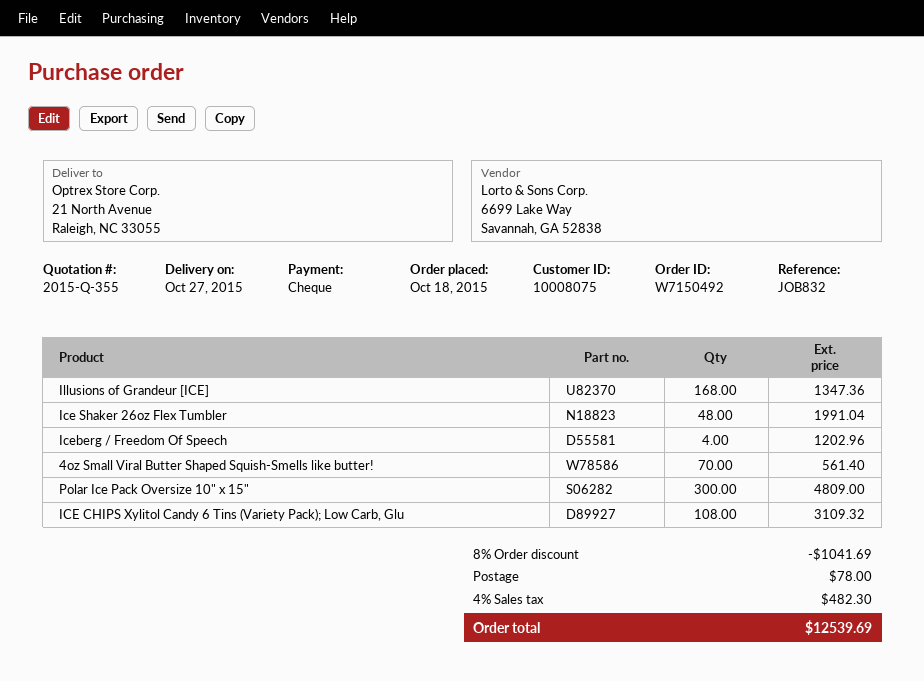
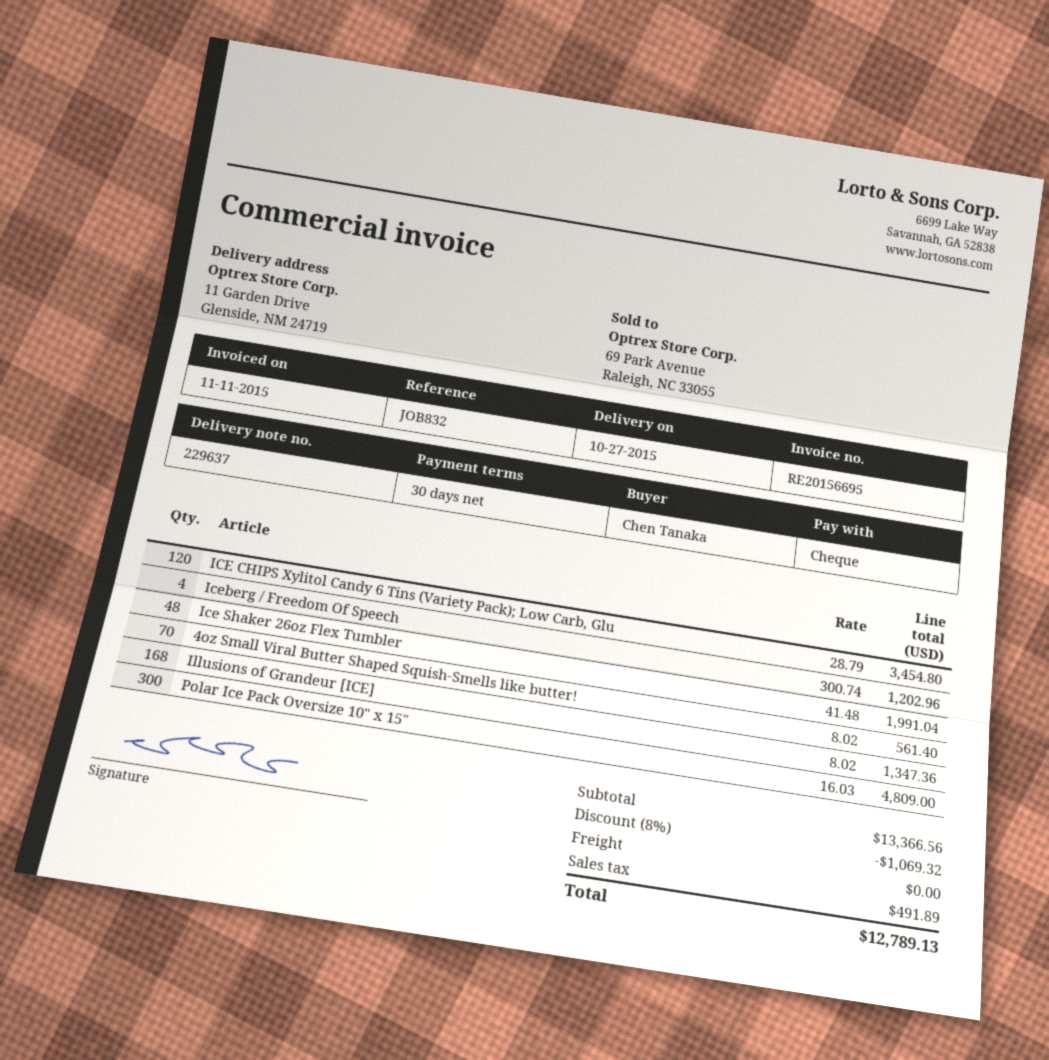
ship to: 21 North Avenue, Raleigh, NC 33055 -> 11 Garden Drive, Glenside, NM 24719
ICE CHIPS Xylitol Candy 6 Tins (Variety Pack); Low Carb, Glu: 108 for 3109.32 -> 120 for 3454.80
discount: 8% = 1041.69 -> 8% = 1069.32
shipping: 78.00 -> 0.00
tax: 482.30 -> 491.89
total: 12539.69 -> 12789.13

